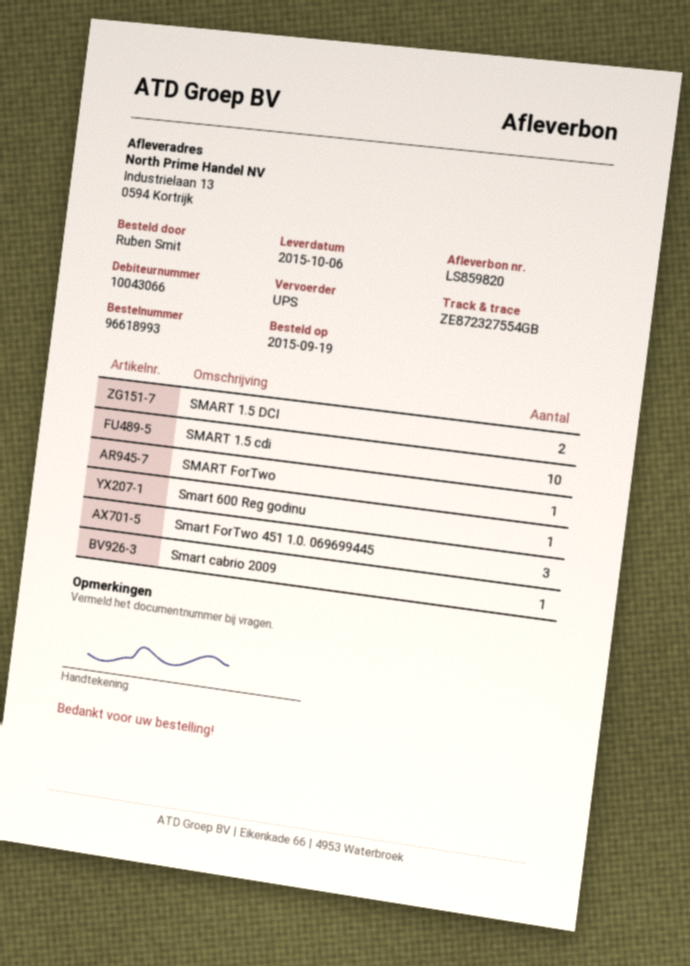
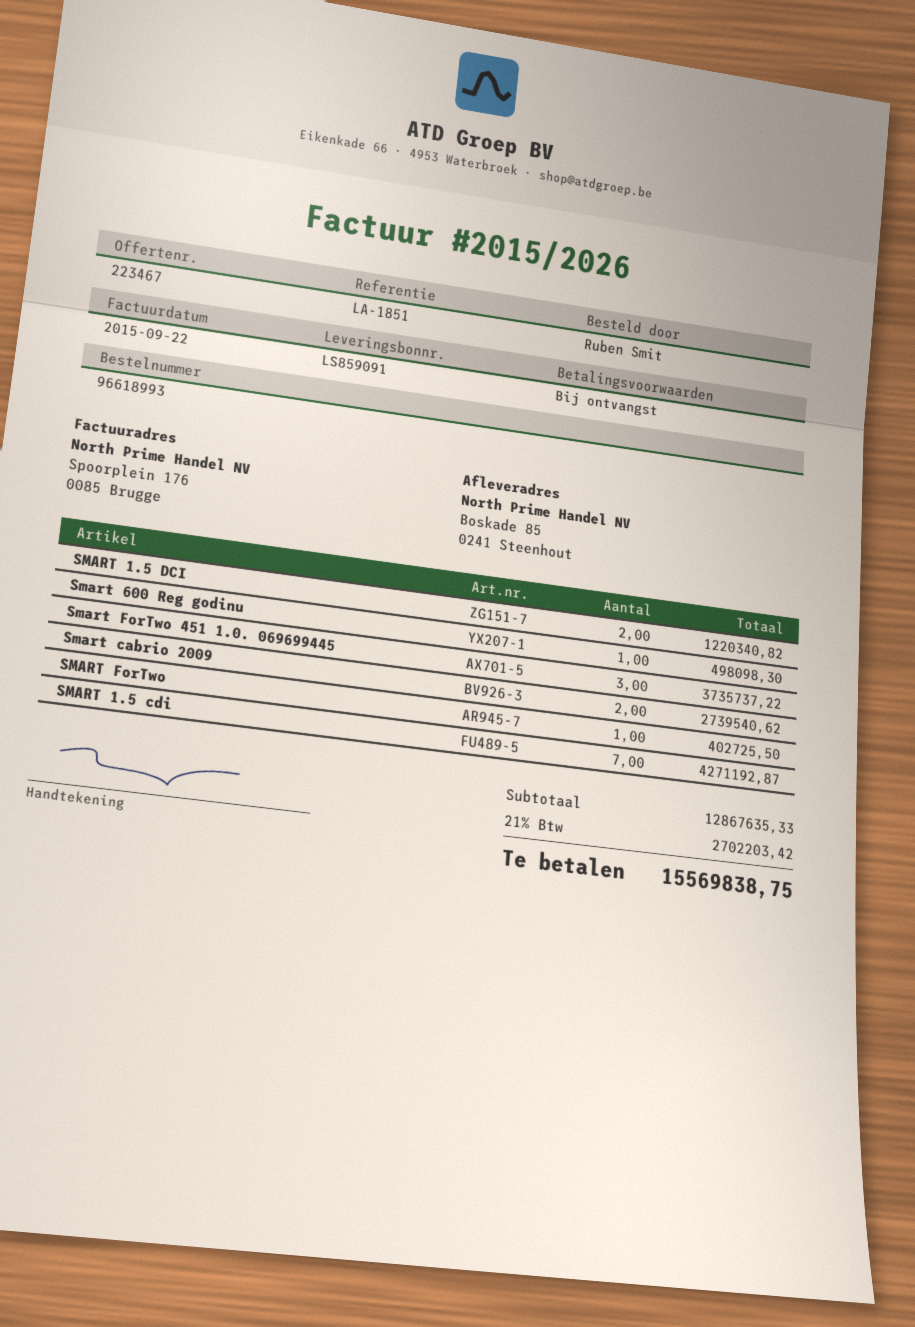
delivery note number: LS859820 -> LS859091
ship to: Industrielaan 13, 0594 Kortrijk -> Boskade 85, 0241 Steenhout
SMART 1.5 cdi: 10 -> 7
Smart cabrio 2009: 1 -> 2

